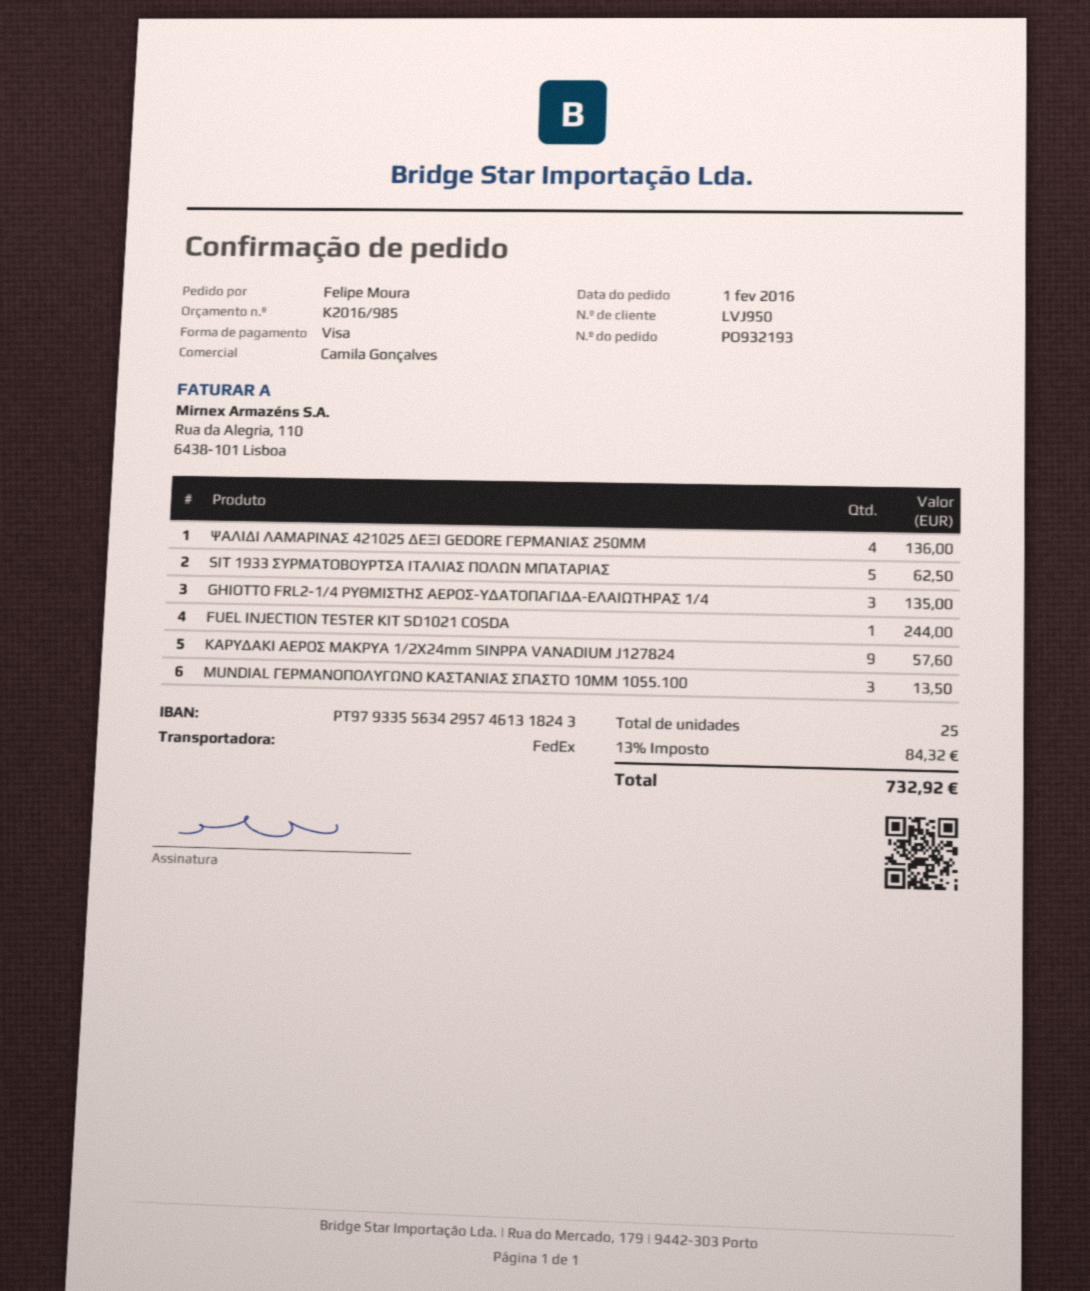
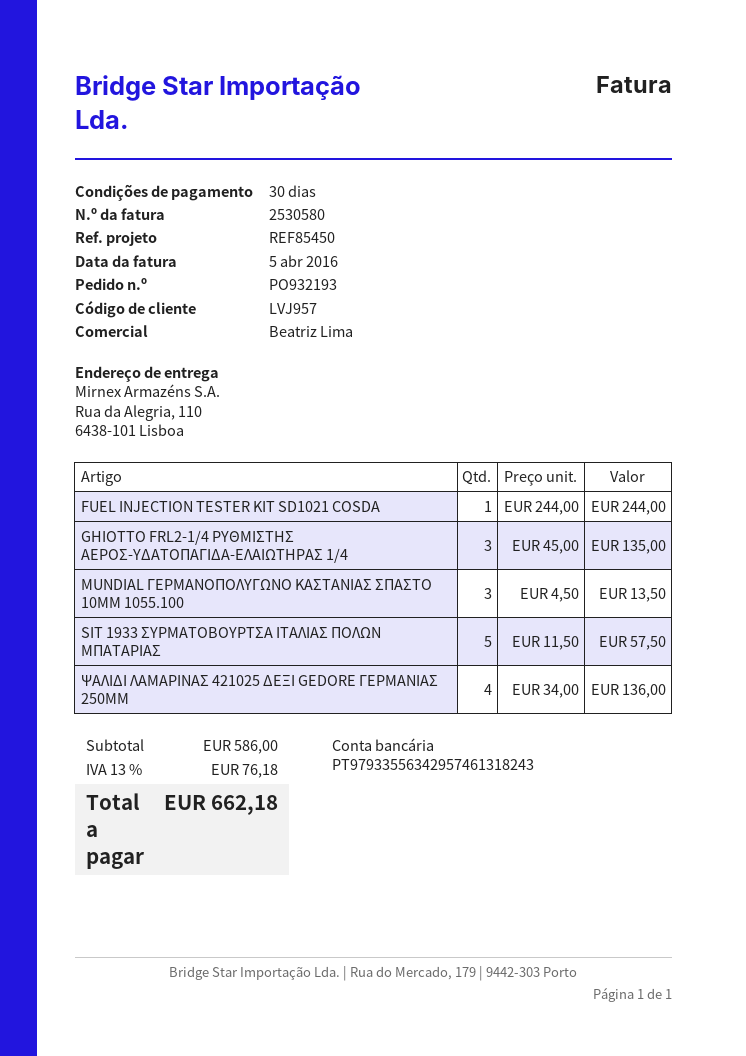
customer number: LVJ950 -> LVJ957
sales rep: Camila Gonçalves -> Beatriz Lima
SIT 1933 ΣΥΡΜΑΤΟΒΟΥΡΤΣΑ ΙΤΑΛΙΑΣ ΠΟΛΩΝ ΜΠΑΤΑΡΙΑΣ: 5 for 62.50 -> 5 for 57.50
ΚΑΡΥΔΑΚΙ ΑΕΡΟΣ ΜΑΚΡΥΑ 1/2Χ24mm SINPPA VANADIUM J127824: 9 for 57.60 -> none
tax: 13% = 84.32 -> 13% = 76.18
total: 732.92 -> 662.18

